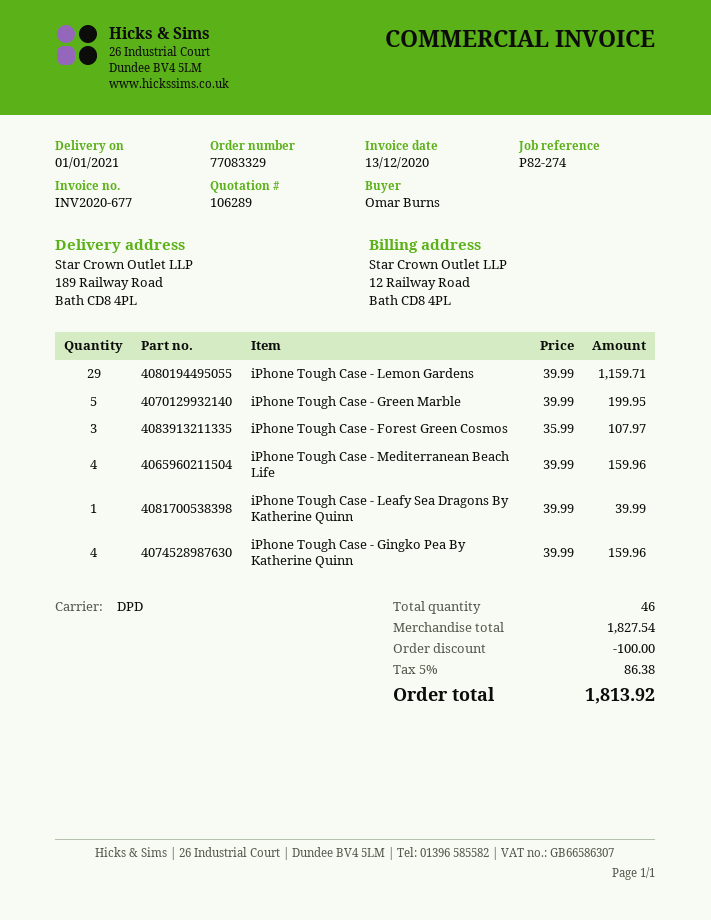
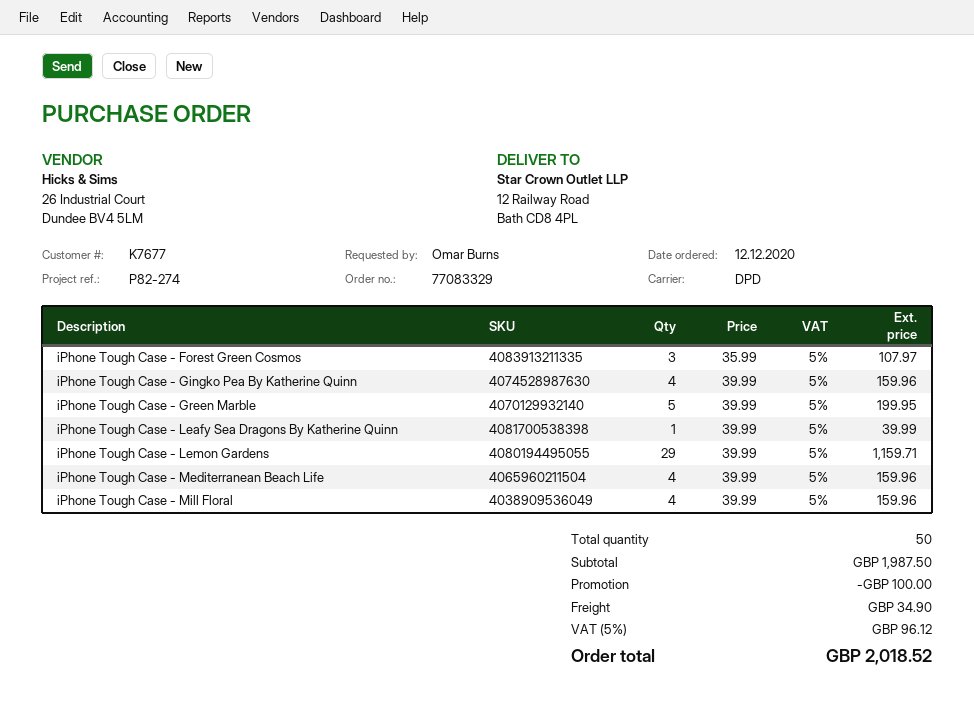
ship to: 189 Railway Road, Bath CD8 4PL -> 12 Railway Road, Bath CD8 4PL
iPhone Tough Case - Mill Floral: none -> 4 x 39.99 = 159.96
total quantity: 46 -> 50
subtotal: 1827.54 -> 1987.50
shipping: none -> 34.90
tax: 5% = 86.38 -> 5% = 96.12
total: 1813.92 -> 2018.52

